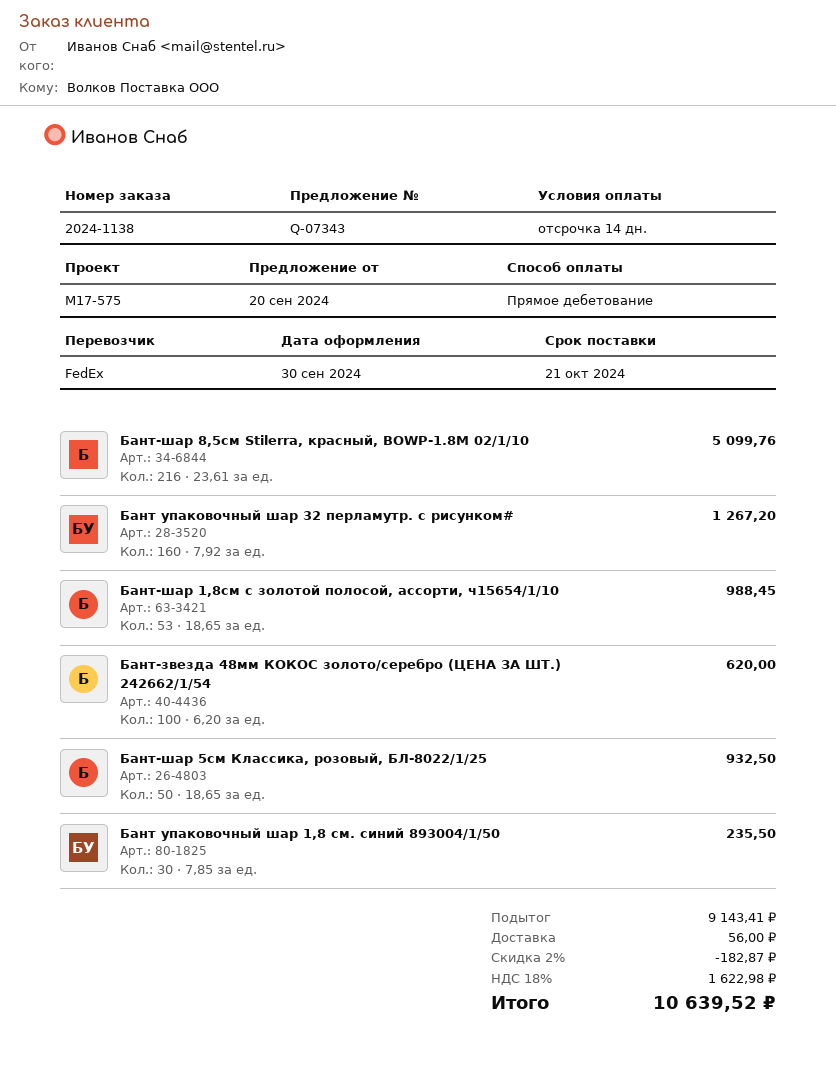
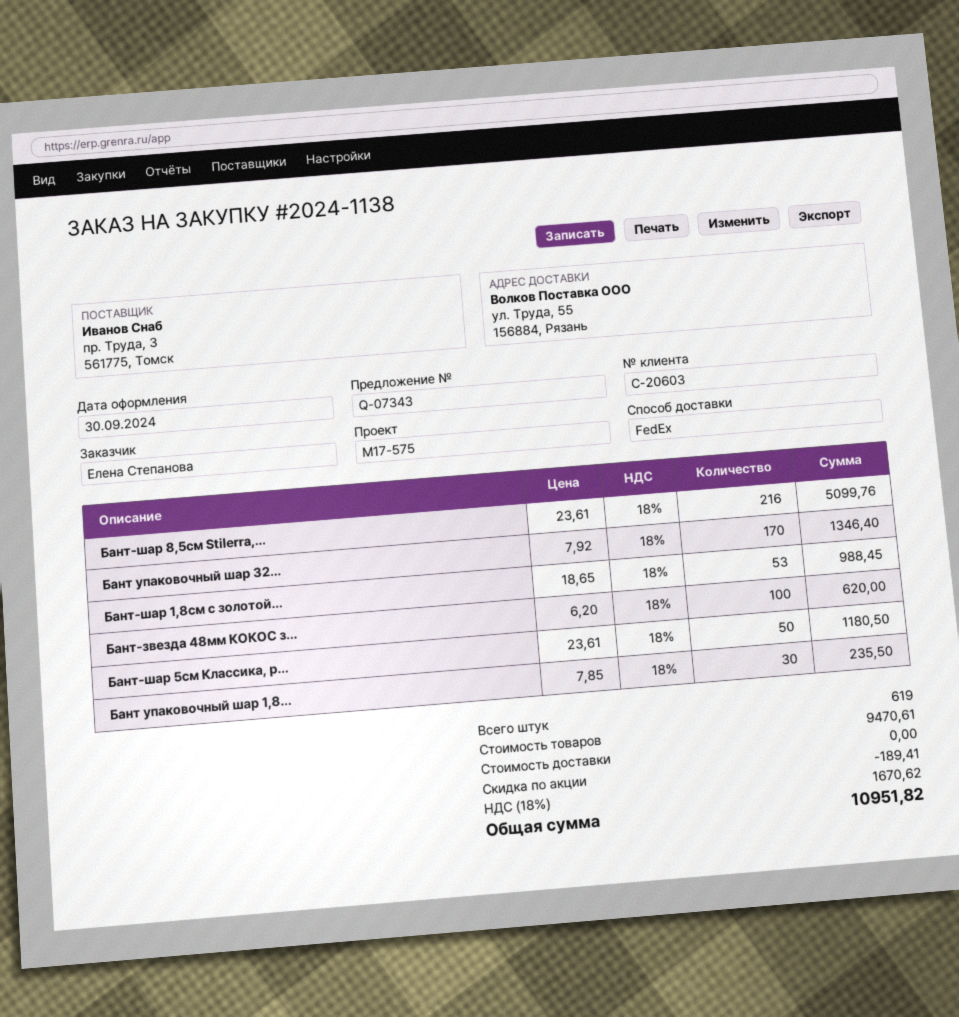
Бант упаковочный шар 32 перламутр. с рисунком#: 160 x 7.92 = 1267.20 -> 170 x 7.92 = 1346.40
Бант-шар 5см Классика, розовый, БЛ-8022/1/25: 50 x 18.65 = 932.50 -> 50 x 23.61 = 1180.50
subtotal: 9143.41 -> 9470.61
discount: 182.87 -> 189.41
shipping: 56.00 -> 0.00
tax: 18% = 1622.98 -> 18% = 1670.62
total: 10639.52 -> 10951.82

